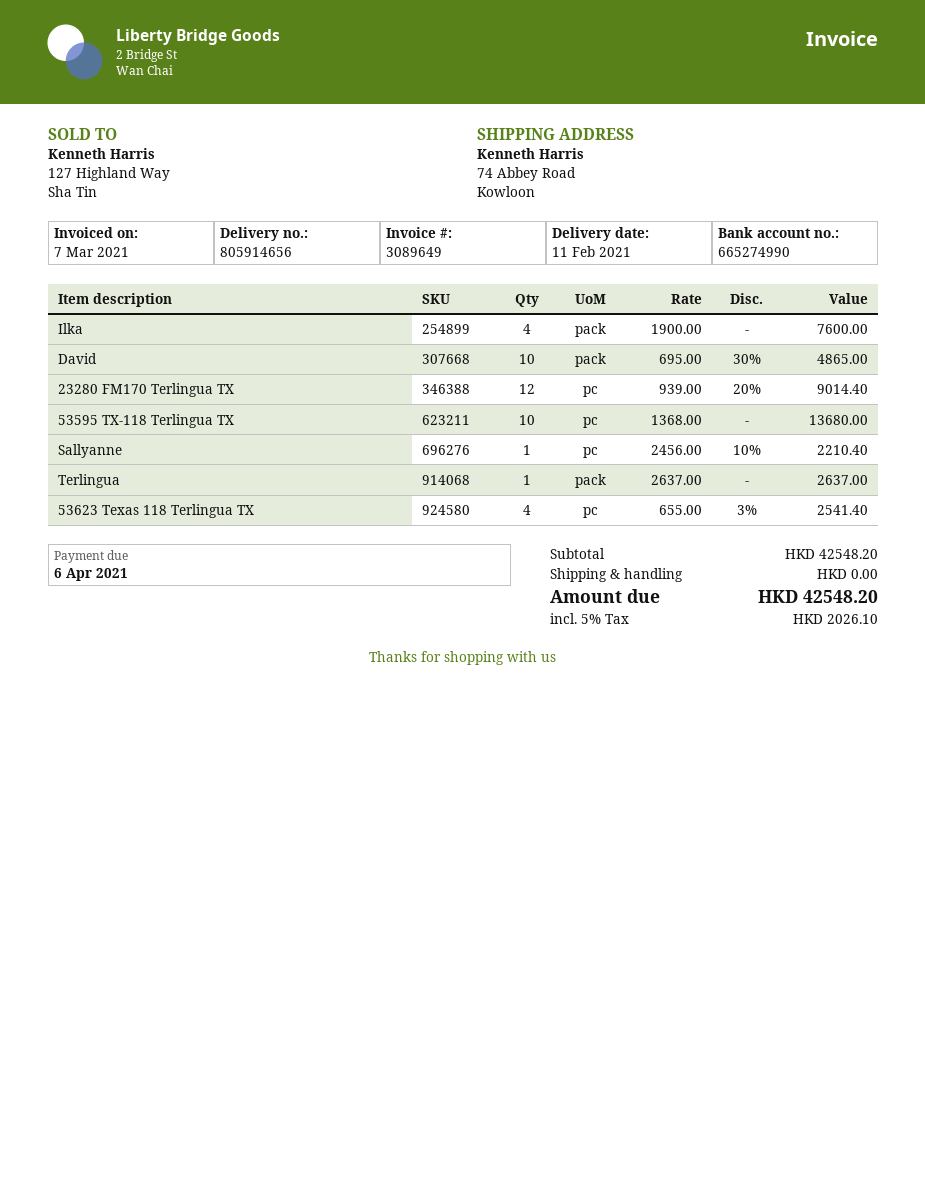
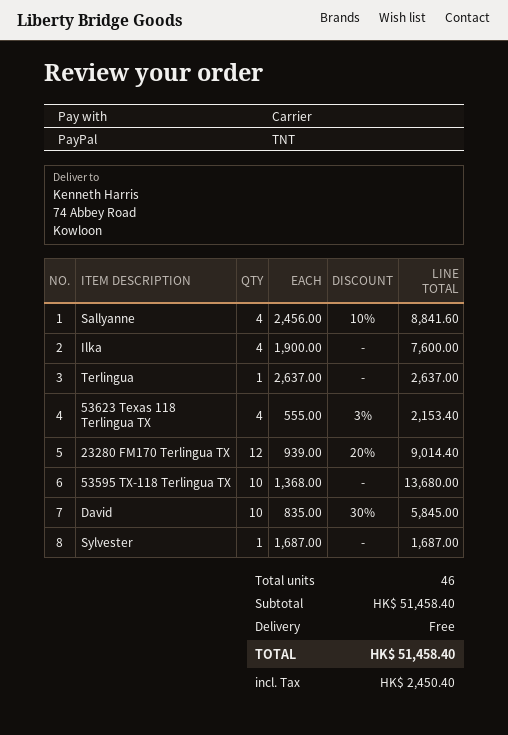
David: 10 x 695.00 - 30% = 4865.00 -> 10 x 835.00 - 30% = 5845.00
Sallyanne: 1 x 2456.00 - 10% = 2210.40 -> 4 x 2456.00 - 10% = 8841.60
53623 Texas 118 Terlingua TX: 4 x 655.00 - 3% = 2541.40 -> 4 x 555.00 - 3% = 2153.40
Sylvester: none -> 1 x 1687.00 = 1687.00
subtotal: 42548.20 -> 51458.40
tax: 2026.10 -> 2450.40
total: 42548.20 -> 51458.40

